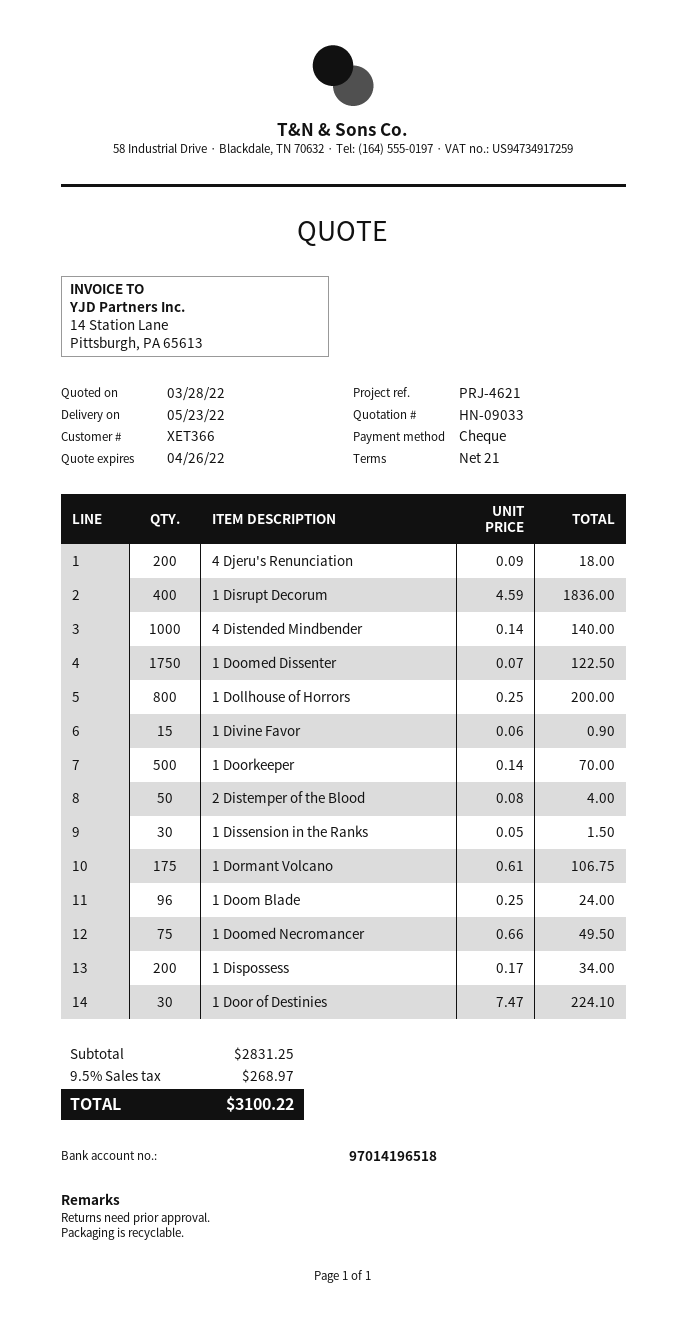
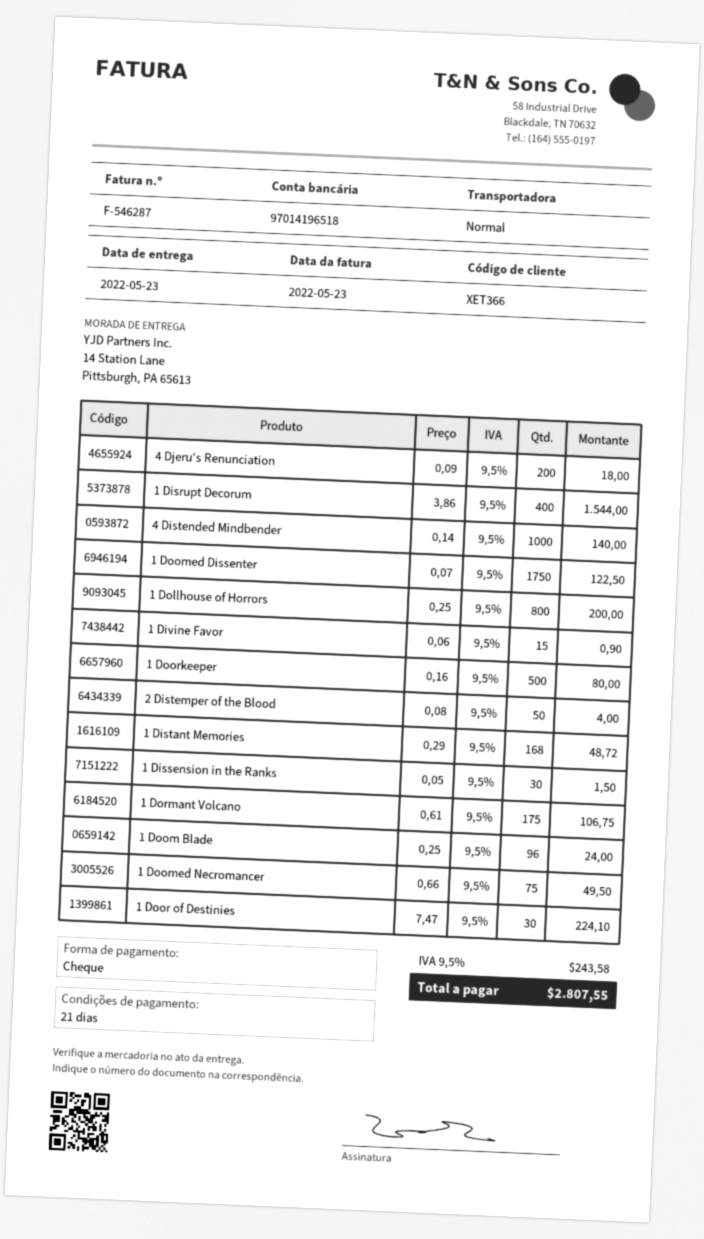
1 Disrupt Decorum: 400 x 4.59 = 1836.00 -> 400 x 3.86 = 1544.00
1 Doorkeeper: 500 x 0.14 = 70.00 -> 500 x 0.16 = 80.00
1 Dispossess: 200 x 0.17 = 34.00 -> none
1 Distant Memories: none -> 168 x 0.29 = 48.72
tax: 9.5% = 268.97 -> 9.5% = 243.58
total: 3100.22 -> 2807.55

